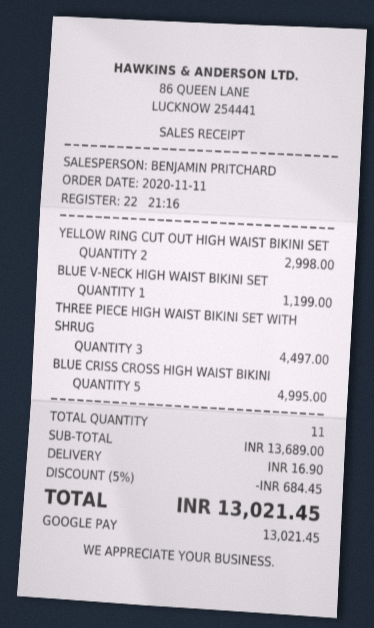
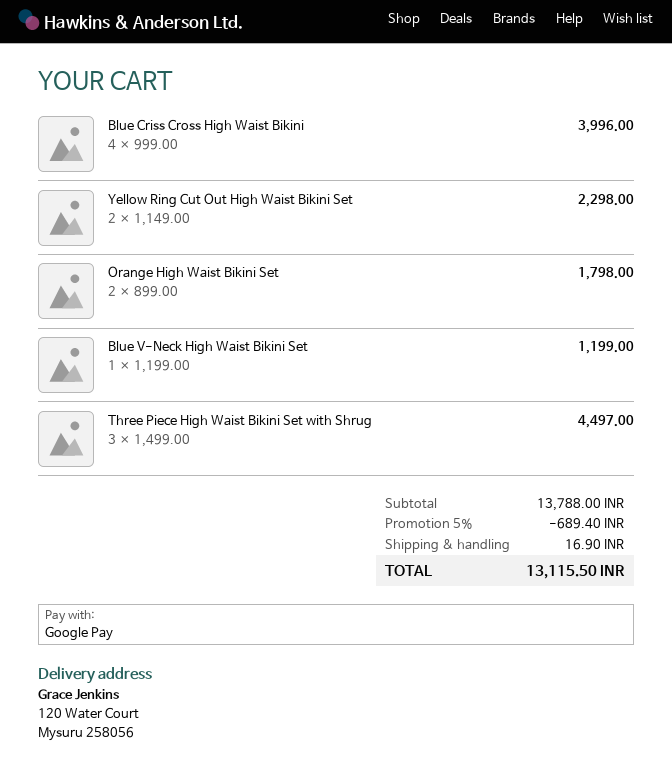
YELLOW RING CUT OUT HIGH WAIST BIKINI SET: 2 for 2998.00 -> 2 for 2298.00
BLUE CRISS CROSS HIGH WAIST BIKINI: 5 for 4995.00 -> 4 for 3996.00
Orange High Waist Bikini Set: none -> 2 for 1798.00
subtotal: 13689.00 -> 13788.00
discount: 5% = 684.45 -> 5% = 689.40
total: 13021.45 -> 13115.50

